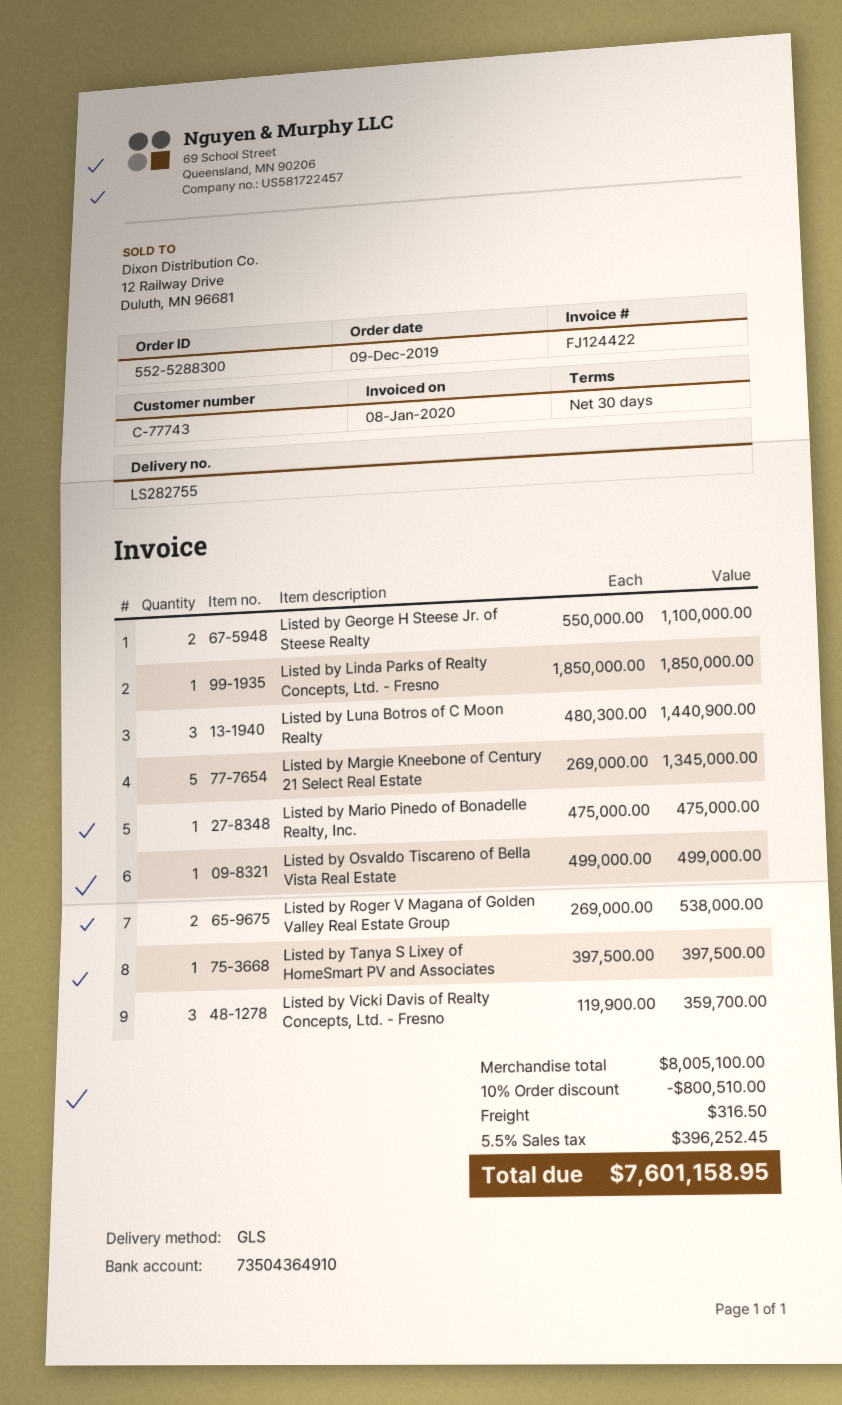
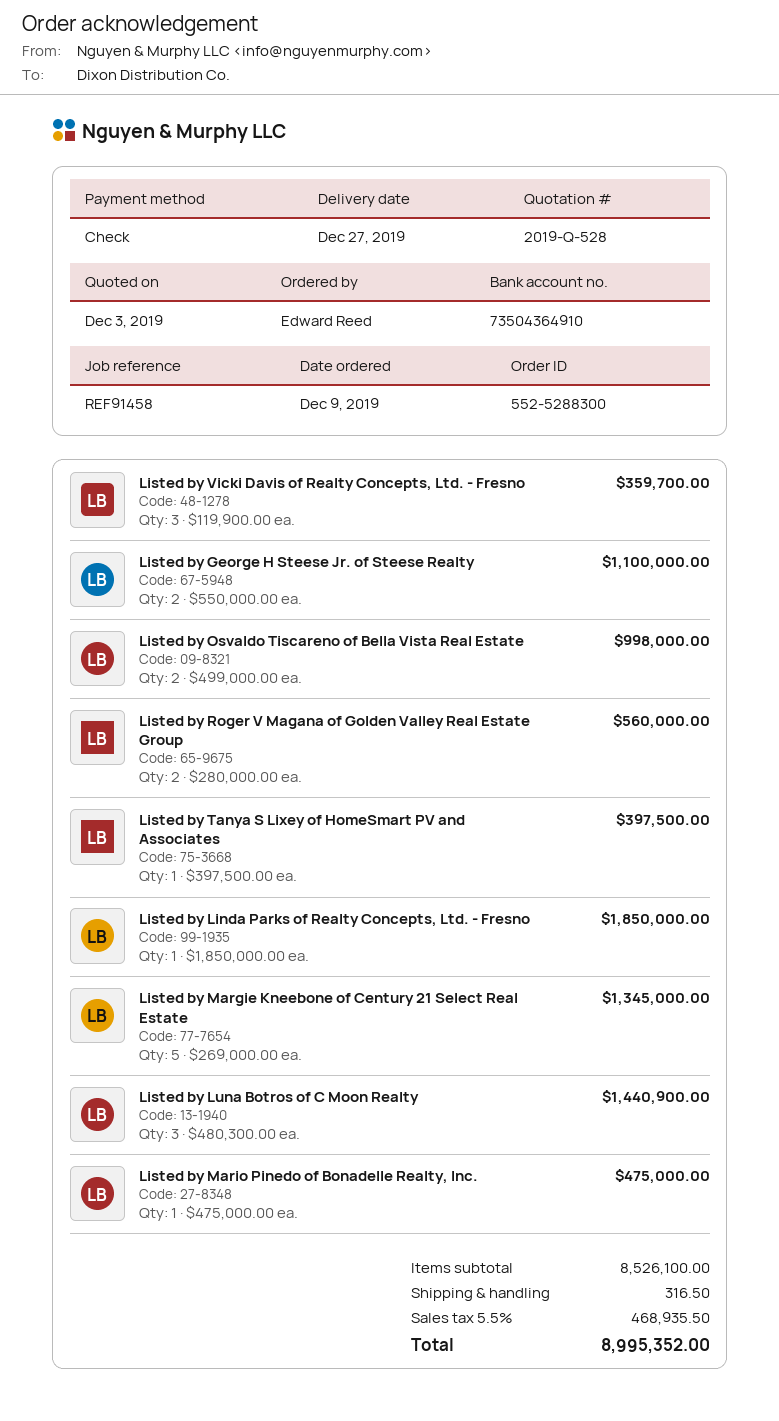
Listed by Osvaldo Tiscareno of Bella Vista Real Estate: 1 x 499000.00 = 499000.00 -> 2 x 499000.00 = 998000.00
Listed by Roger V Magana of Golden Valley Real Estate Group: 2 x 269000.00 = 538000.00 -> 2 x 280000.00 = 560000.00
subtotal: 8005100.00 -> 8526100.00
discount: 10% = 800510.00 -> none
tax: 5.5% = 396252.45 -> 5.5% = 468935.50
total: 7601158.95 -> 8995352.00

